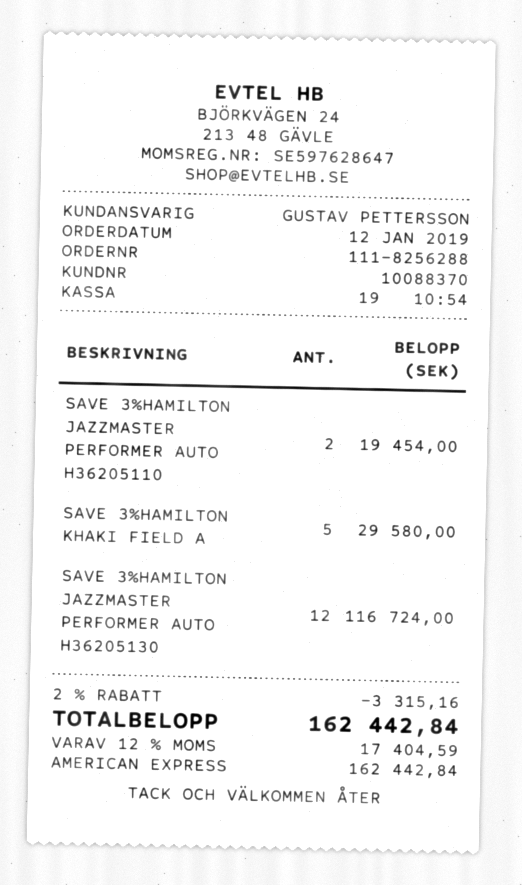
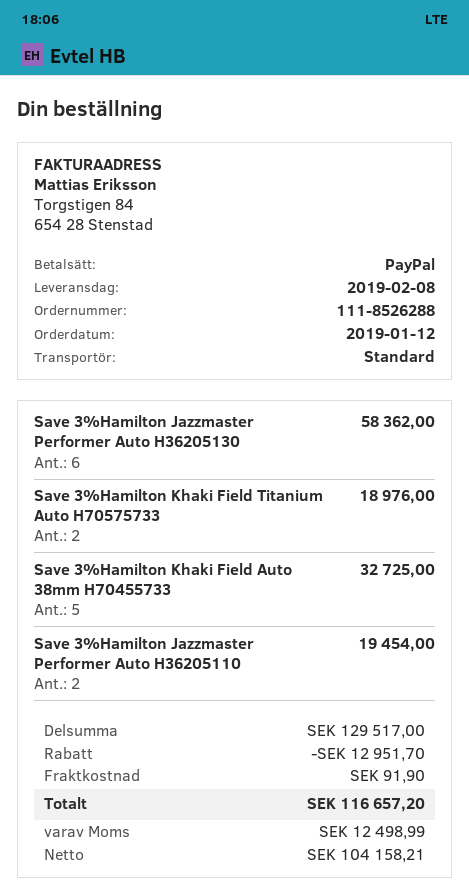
order number: 111-8256288 -> 111-8526288
payment method: American Express -> PayPal
SAVE 3%HAMILTON KHAKI FIELD A: 5 for 29580.00 -> 5 for 32725.00
SAVE 3%HAMILTON JAZZMASTER PERFORMER AUTO H36205130: 12 for 116724.00 -> 6 for 58362.00
Save 3%Hamilton Khaki Field Titanium Auto H70575733: none -> 2 for 18976.00
discount: 3315.16 -> 12951.70
shipping: none -> 91.90
tax: 17404.59 -> 12498.99
total: 162442.84 -> 116657.20

